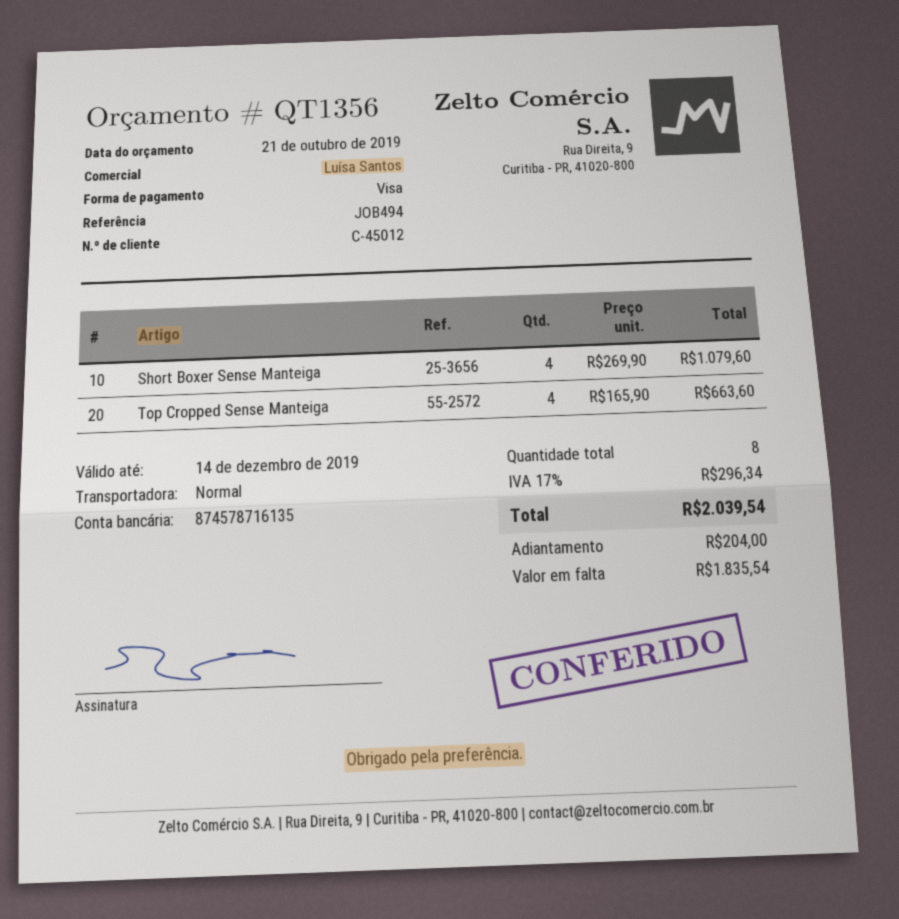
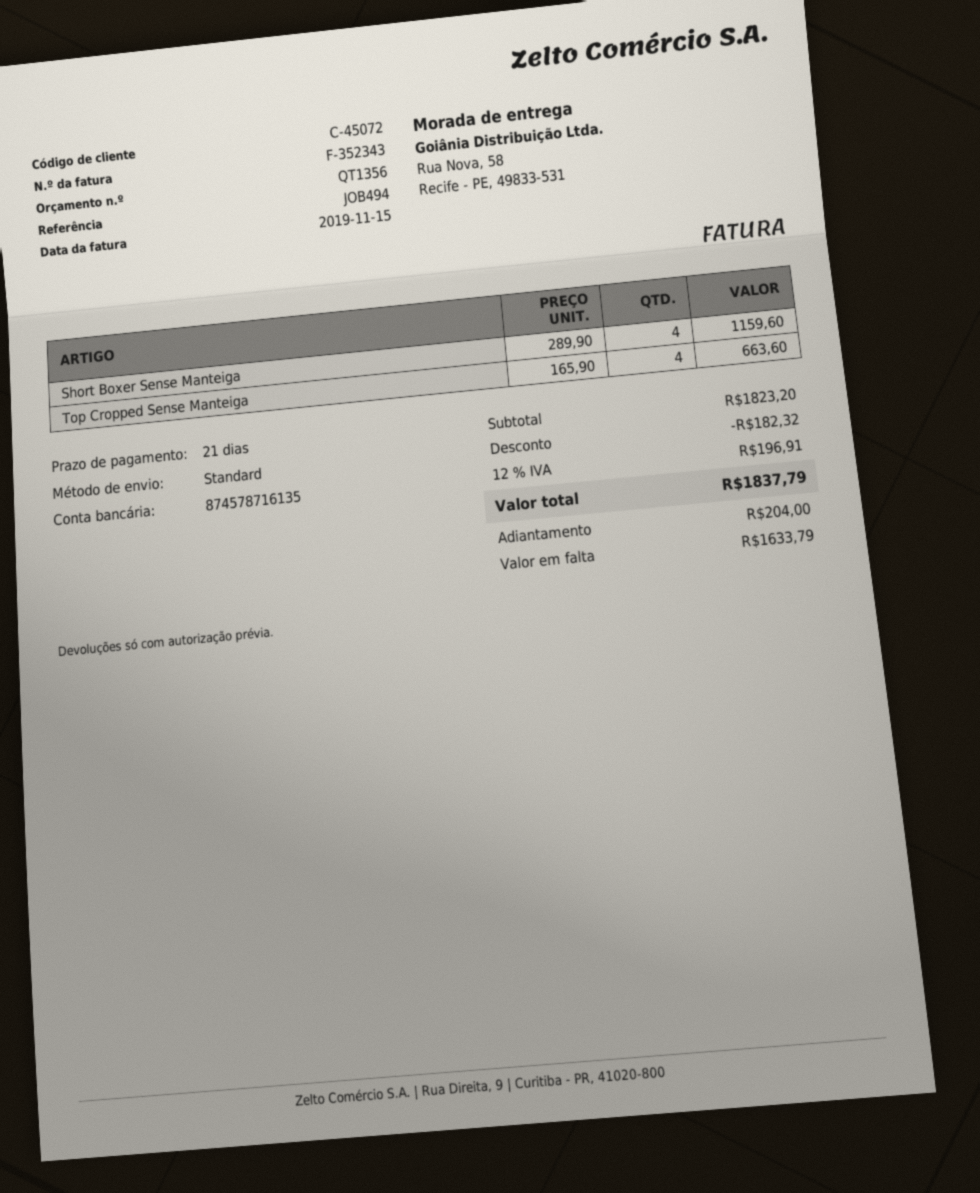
customer number: C-45012 -> C-45072
Short Boxer Sense Manteiga: 4 x 269.90 = 1079.60 -> 4 x 289.90 = 1159.60
discount: none -> 182.32
tax: 17% = 296.34 -> 12% = 196.91
total: 2039.54 -> 1837.79
balance: 1835.54 -> 1633.79

